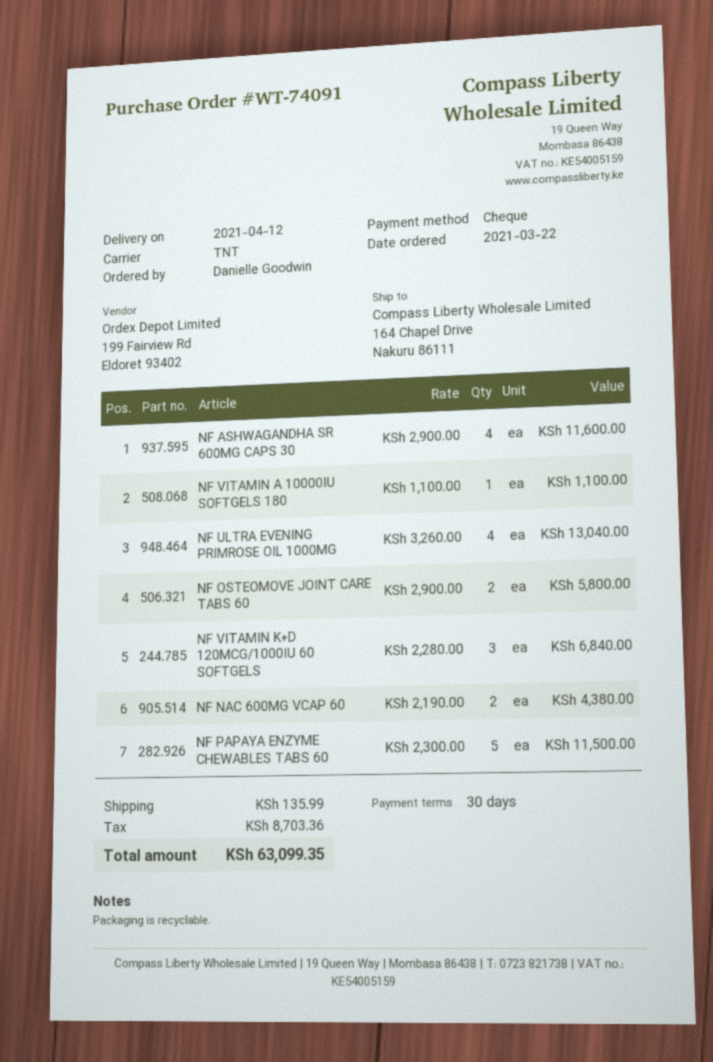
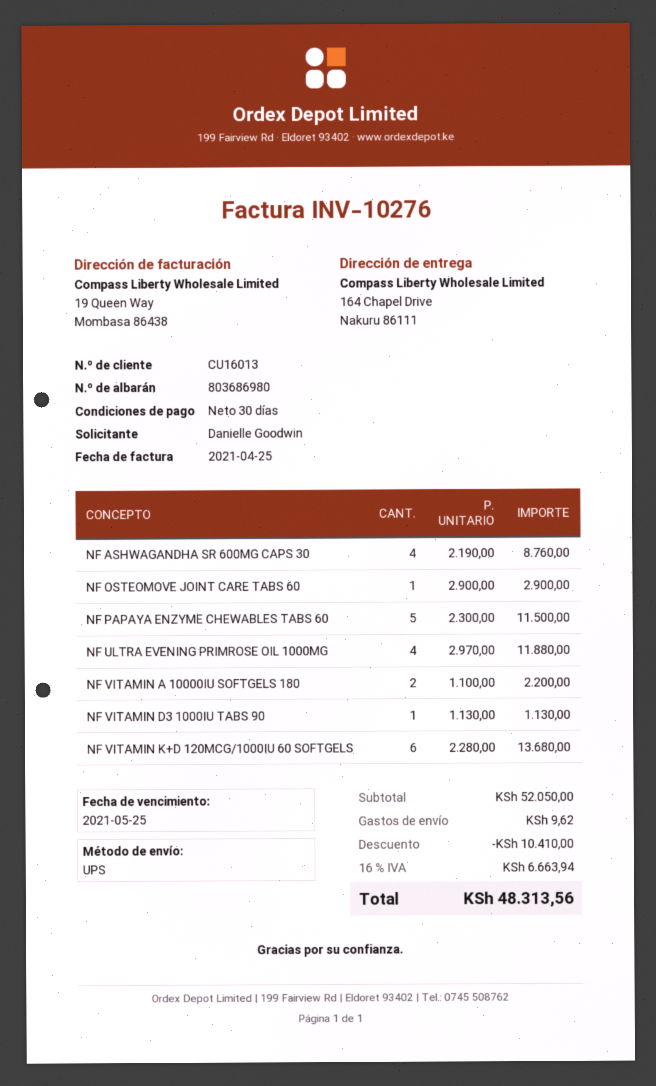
shipping method: TNT -> UPS
NF ASHWAGANDHA SR 600MG CAPS 30: 4 x 2900.00 = 11600.00 -> 4 x 2190.00 = 8760.00
NF VITAMIN A 10000IU SOFTGELS 180: 1 x 1100.00 = 1100.00 -> 2 x 1100.00 = 2200.00
NF ULTRA EVENING PRIMROSE OIL 1000MG: 4 x 3260.00 = 13040.00 -> 4 x 2970.00 = 11880.00
NF OSTEOMOVE JOINT CARE TABS 60: 2 x 2900.00 = 5800.00 -> 1 x 2900.00 = 2900.00
NF VITAMIN K+D 120MCG/1000IU 60 SOFTGELS: 3 x 2280.00 = 6840.00 -> 6 x 2280.00 = 13680.00
NF NAC 600MG VCAP 60: 2 x 2190.00 = 4380.00 -> none
NF VITAMIN D3 1000IU TABS 90: none -> 1 x 1130.00 = 1130.00
discount: none -> 10410.00
shipping: 135.99 -> 9.62
tax: 8703.36 -> 6663.94
total: 63099.35 -> 48313.56

